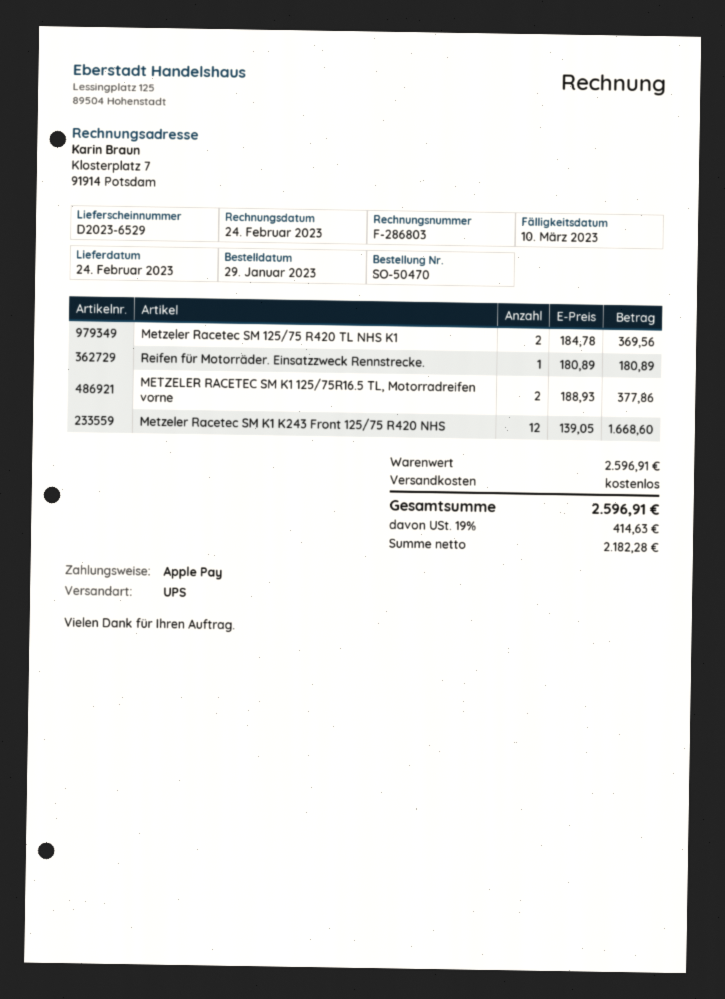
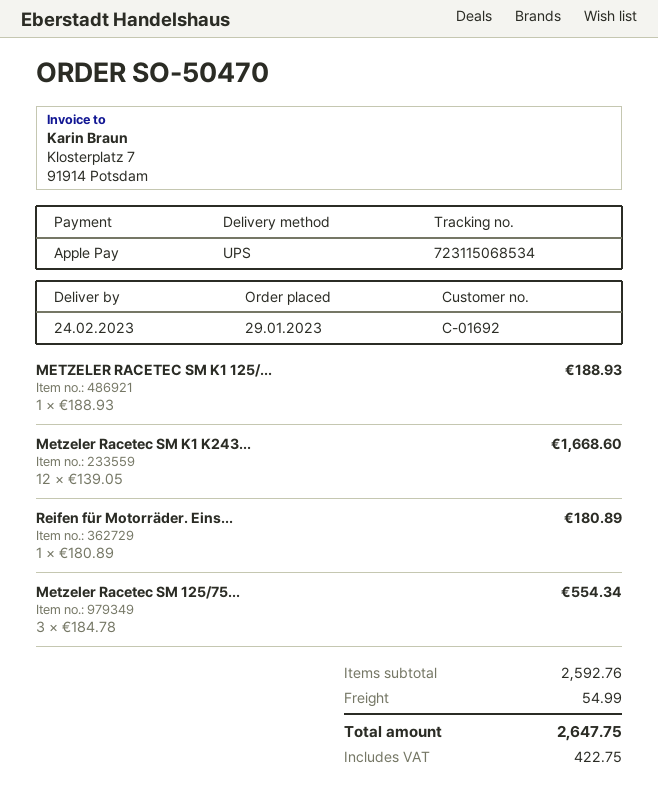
Metzeler Racetec SM 125/75 R420 TL NHS K1: 2 x 184.78 = 369.56 -> 3 x 184.78 = 554.34
METZELER RACETEC SM K1 125/75R16.5 TL, Motorradreifen vorne: 2 x 188.93 = 377.86 -> 1 x 188.93 = 188.93
subtotal: 2596.91 -> 2592.76
shipping: 0.00 -> 54.99
tax: 414.63 -> 422.75
total: 2596.91 -> 2647.75

